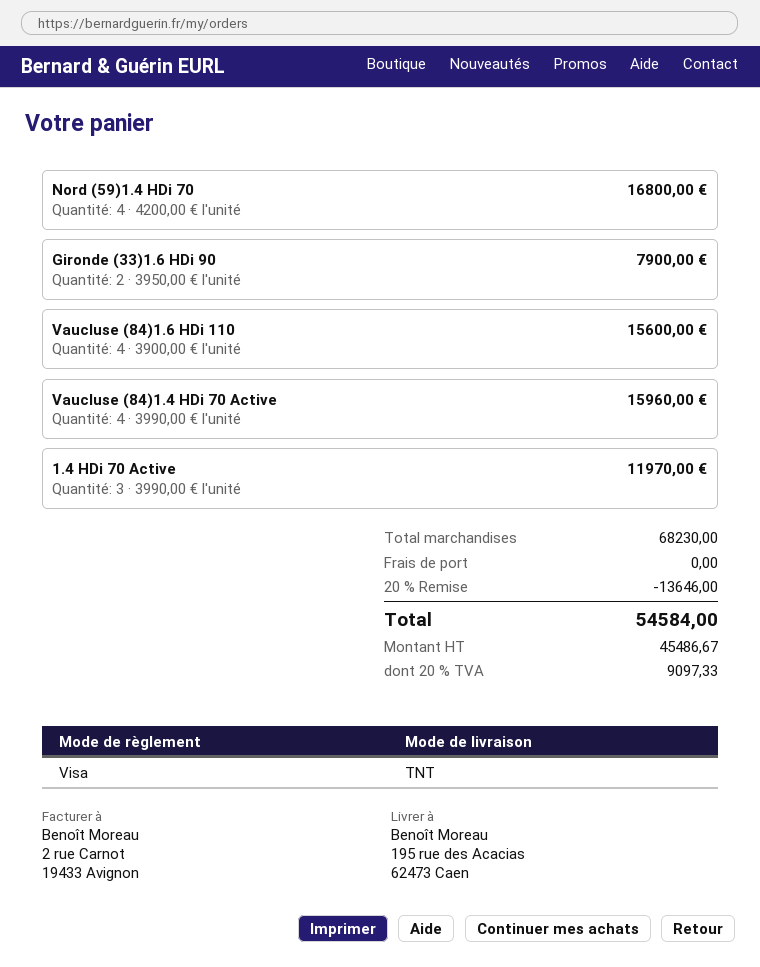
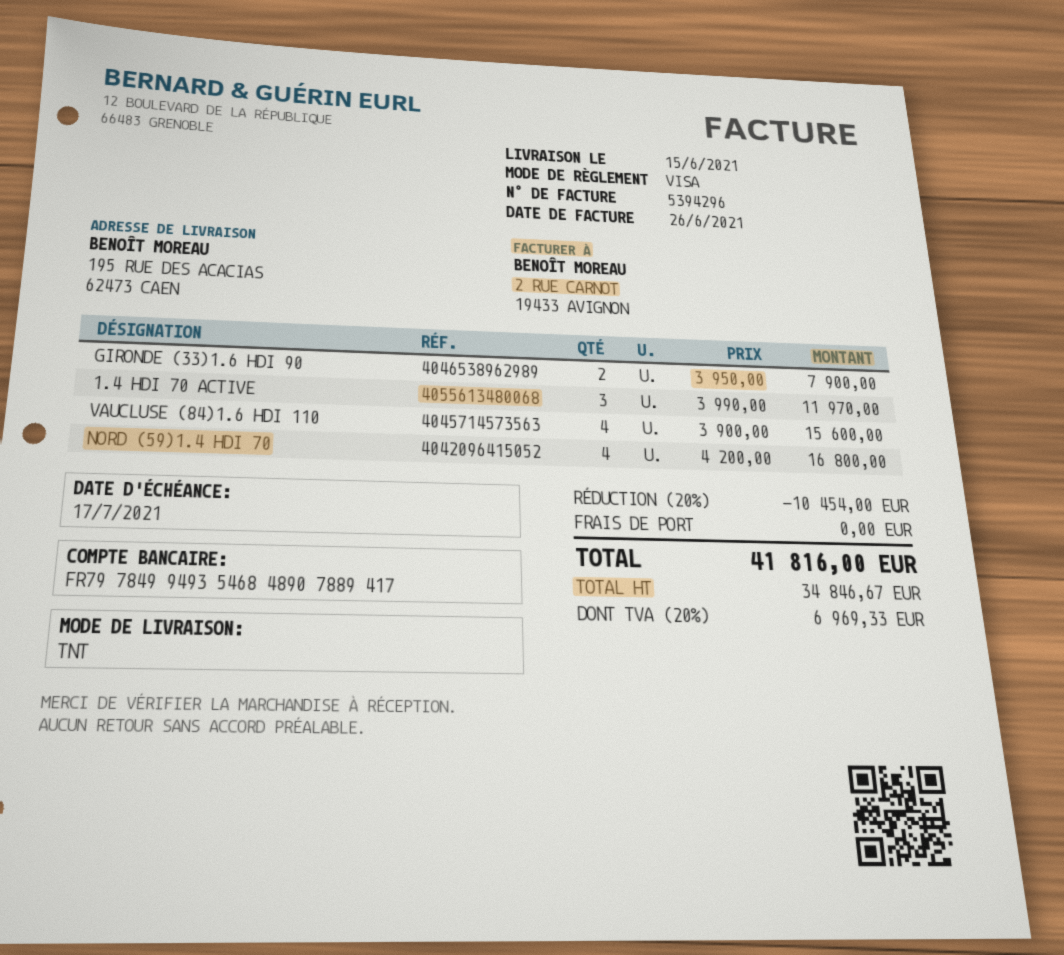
Vaucluse (84)1.4 HDi 70 Active: 4 x 3990.00 = 15960.00 -> none
discount: 20% = 13646.00 -> 20% = 10454.00
net: 45486.67 -> 34846.67
tax: 20% = 9097.33 -> 20% = 6969.33
total: 54584.00 -> 41816.00

